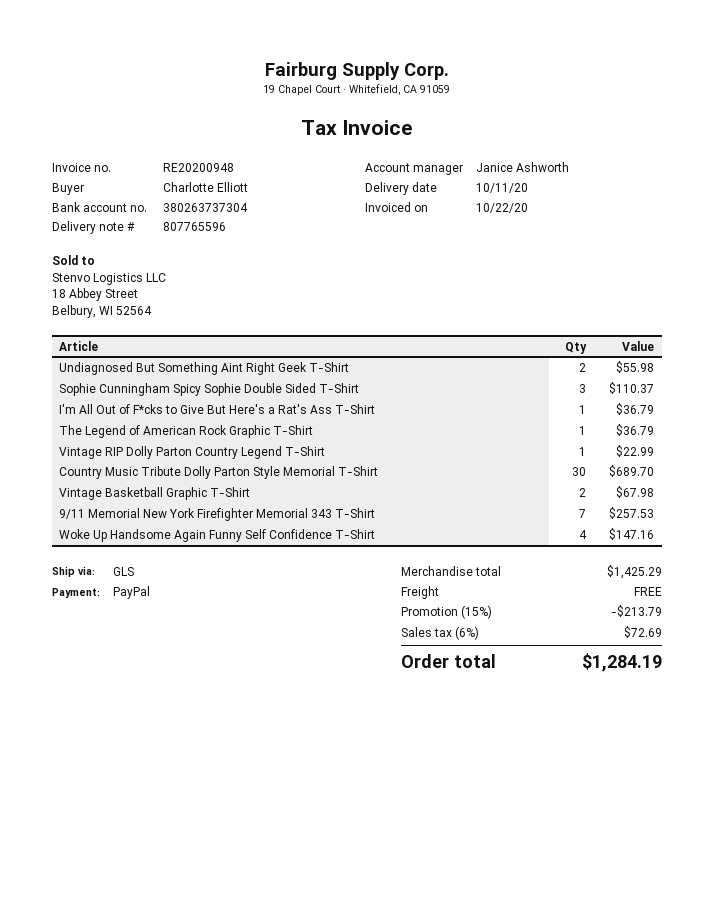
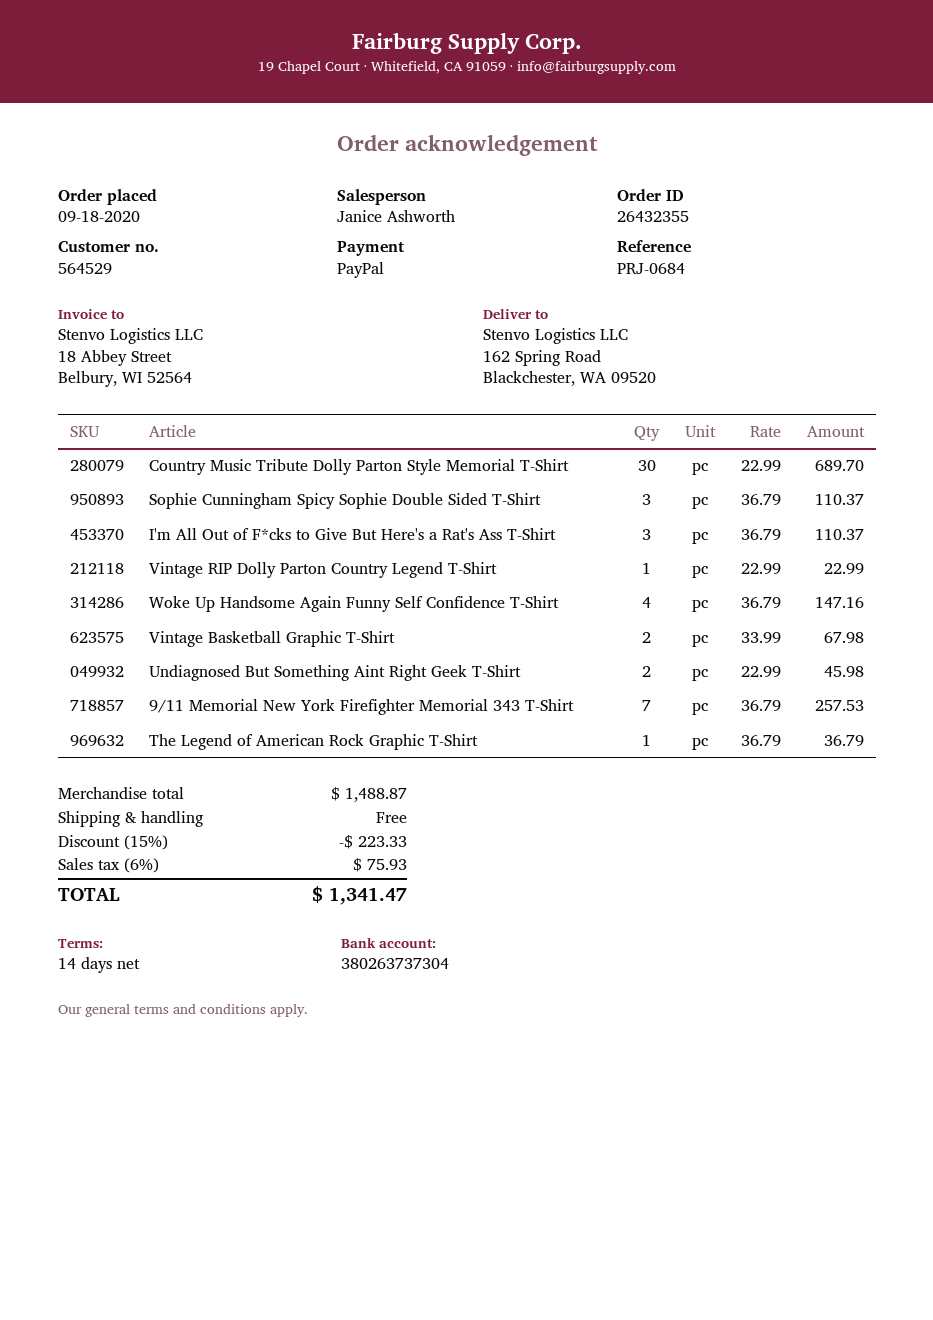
Undiagnosed But Something Aint Right Geek T-Shirt: 2 for 55.98 -> 2 for 45.98
I'm All Out of F*cks to Give But Here's a Rat's Ass T-Shirt: 1 for 36.79 -> 3 for 110.37
subtotal: 1425.29 -> 1488.87
discount: 15% = 213.79 -> 15% = 223.33
tax: 6% = 72.69 -> 6% = 75.93
total: 1284.19 -> 1341.47

